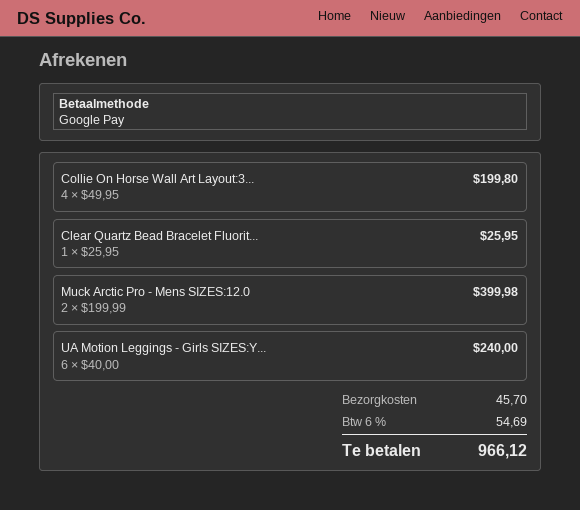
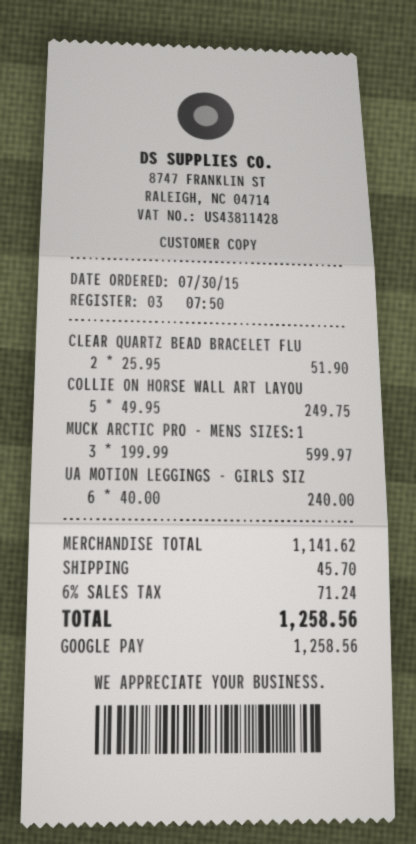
Collie On Horse Wall Art Layout:3...: 4 x 49.95 = 199.80 -> 5 x 49.95 = 249.75
Clear Quartz Bead Bracelet Fluorit...: 1 x 25.95 = 25.95 -> 2 x 25.95 = 51.90
Muck Arctic Pro - Mens SIZES:12.0: 2 x 199.99 = 399.98 -> 3 x 199.99 = 599.97
tax: 6% = 54.69 -> 6% = 71.24
total: 966.12 -> 1258.56

